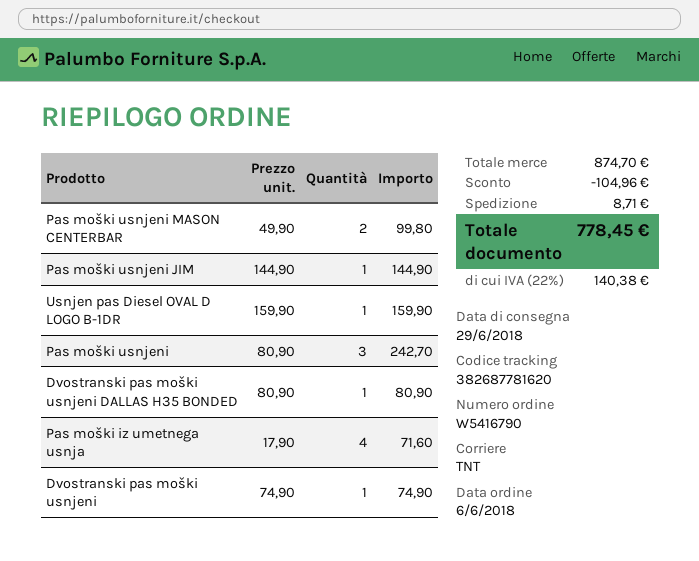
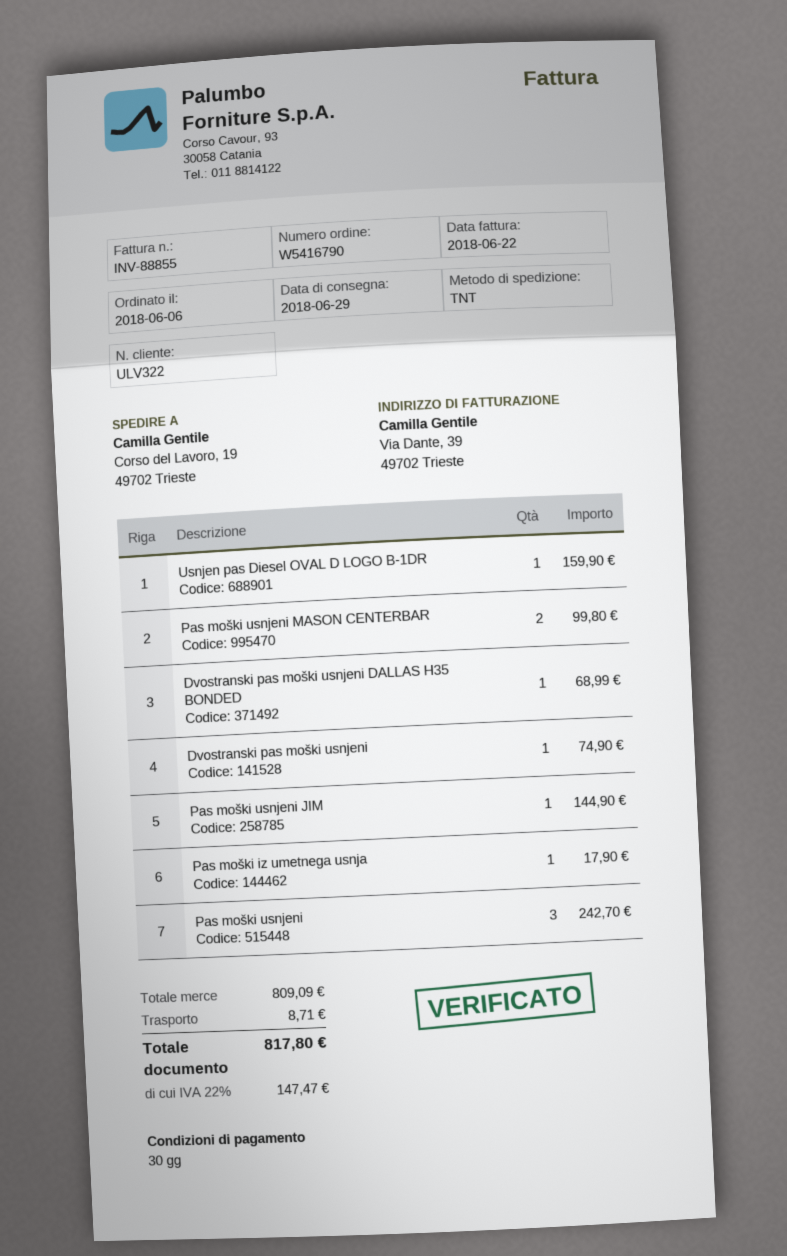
Dvostranski pas moški usnjeni DALLAS H35 BONDED: 1 for 80.90 -> 1 for 68.99
Pas moški iz umetnega usnja: 4 for 71.60 -> 1 for 17.90
subtotal: 874.70 -> 809.09
discount: 104.96 -> none
tax: 22% = 140.38 -> 22% = 147.47
total: 778.45 -> 817.80

